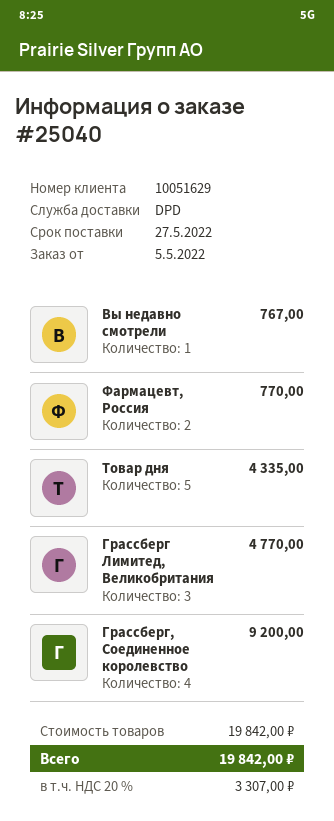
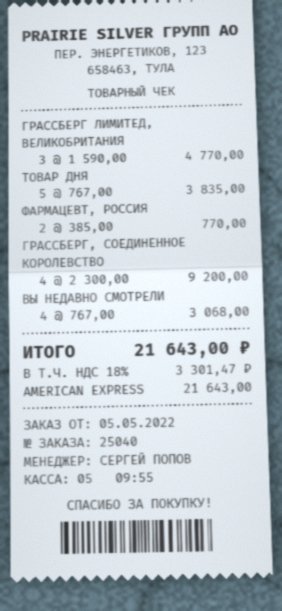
Вы недавно смотрели: 1 for 767.00 -> 4 for 3068.00
Товар дня: 5 for 4335.00 -> 5 for 3835.00
tax: 20% = 3307.00 -> 18% = 3301.47
total: 19842.00 -> 21643.00

